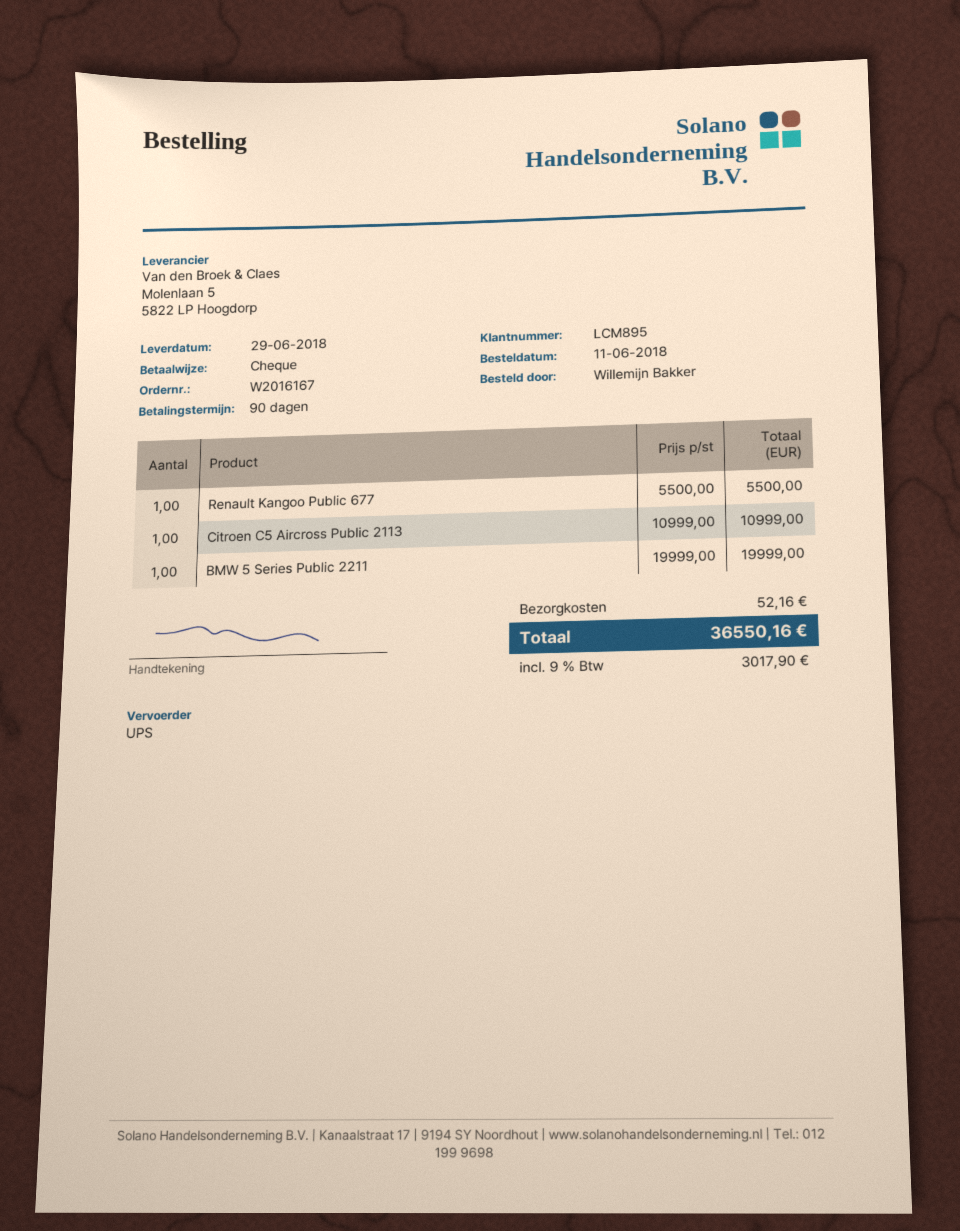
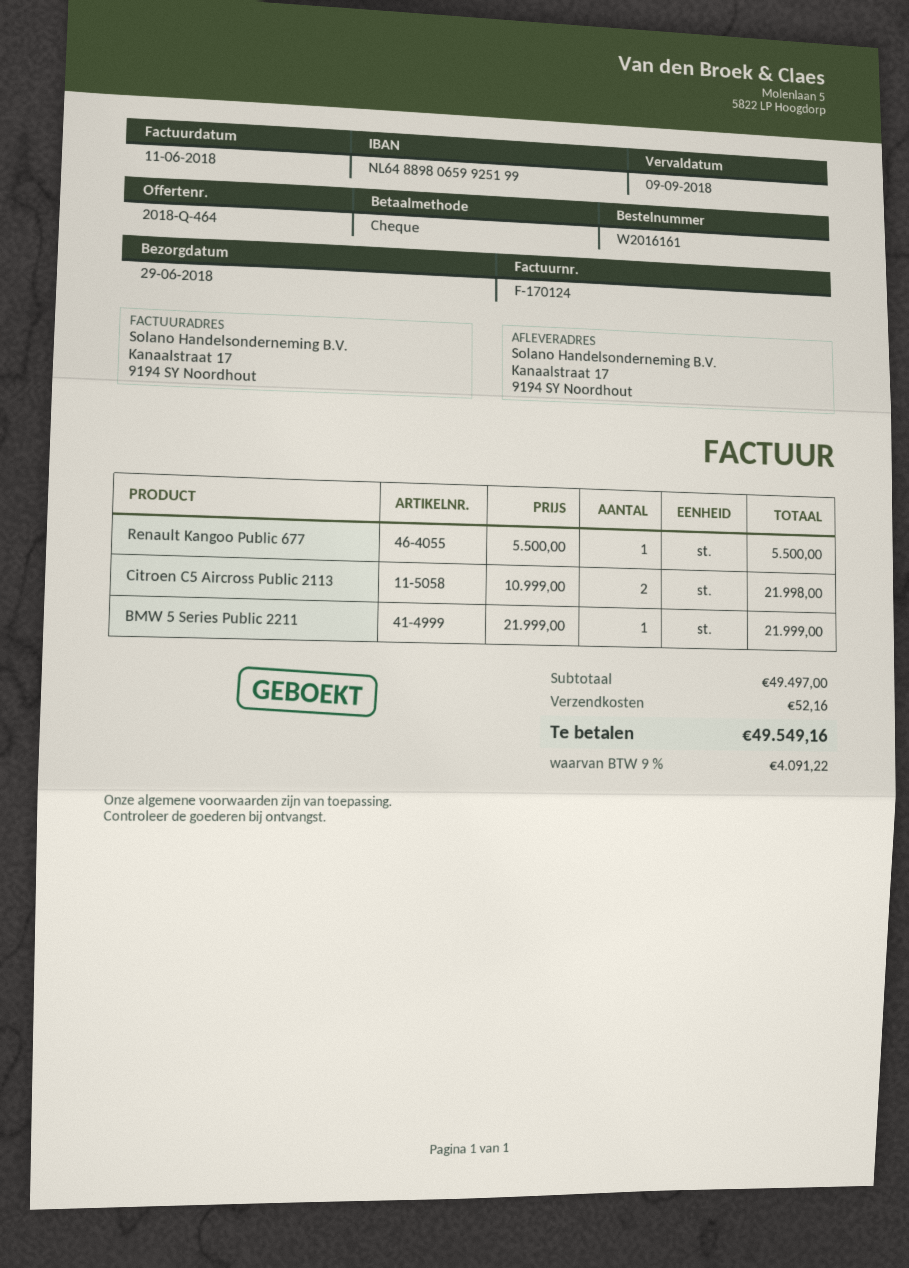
order number: W2016167 -> W2016161
Citroen C5 Aircross Public 2113: 1 x 10999.00 = 10999.00 -> 2 x 10999.00 = 21998.00
BMW 5 Series Public 2211: 1 x 19999.00 = 19999.00 -> 1 x 21999.00 = 21999.00
tax: 9% = 3017.90 -> 9% = 4091.22
total: 36550.16 -> 49549.16

